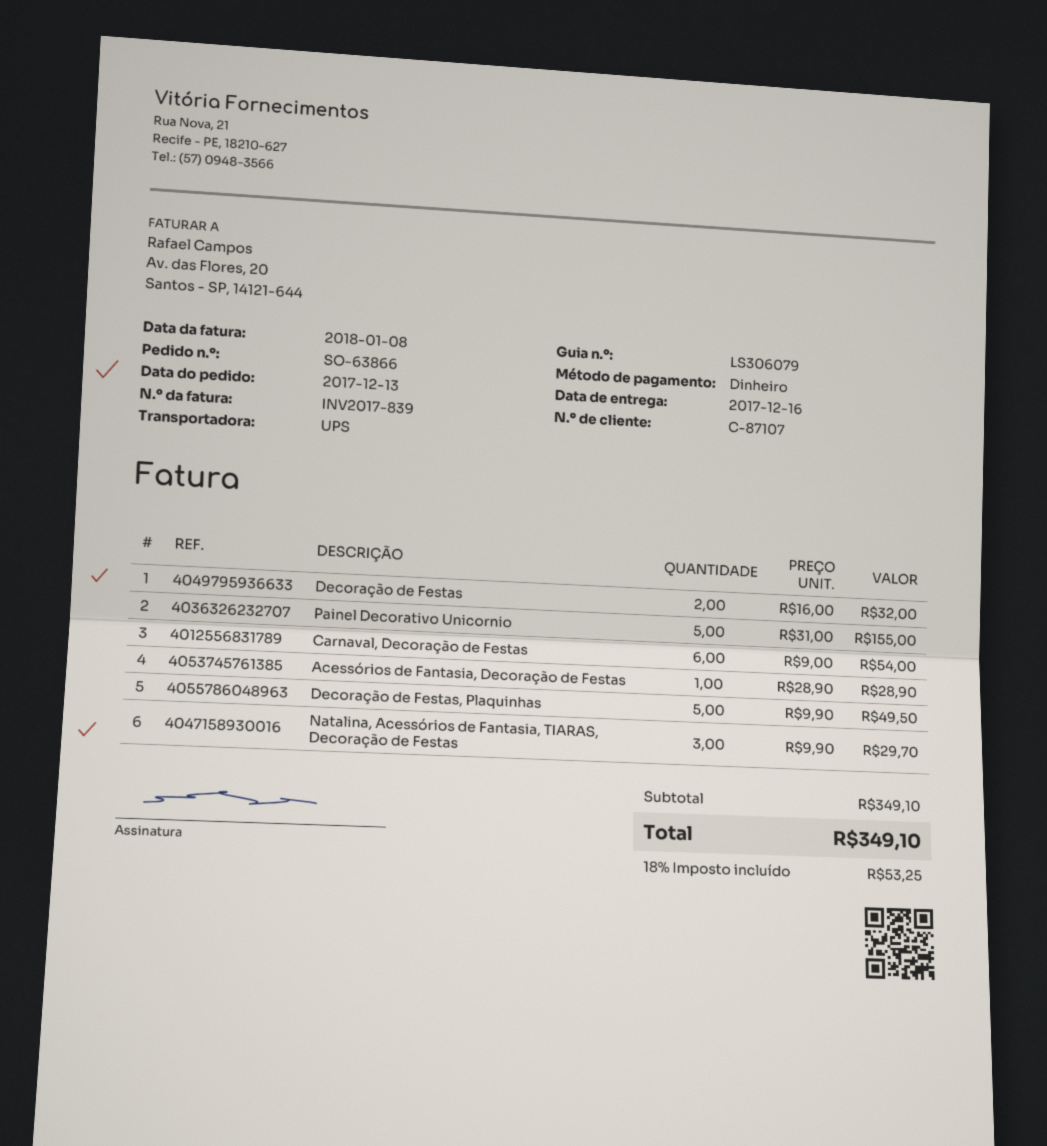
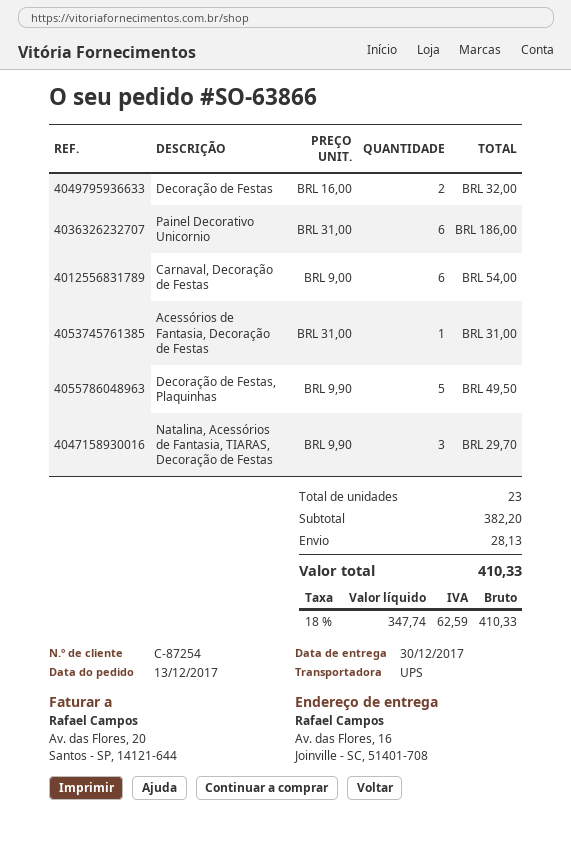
delivery date: 2017-12-16 -> 2017-12-30
customer number: C-87107 -> C-87254
Painel Decorativo Unicornio: 5 x 31.00 = 155.00 -> 6 x 31.00 = 186.00
Acessórios de Fantasia, Decoração de Festas: 1 x 28.90 = 28.90 -> 1 x 31.00 = 31.00
subtotal: 349.10 -> 382.20
shipping: none -> 28.13
tax: 18% = 53.25 -> 18% = 62.59
total: 349.10 -> 410.33

